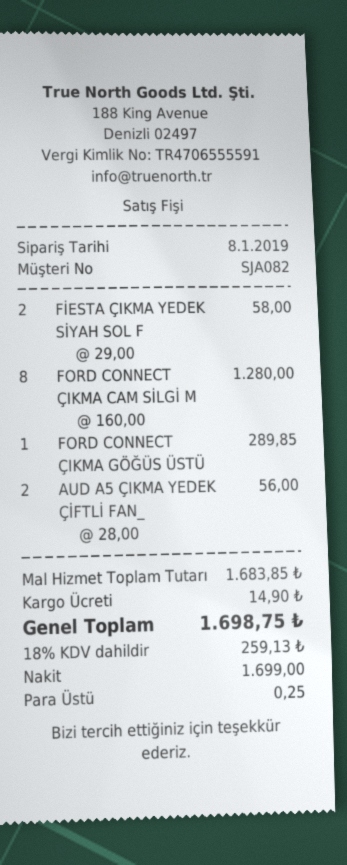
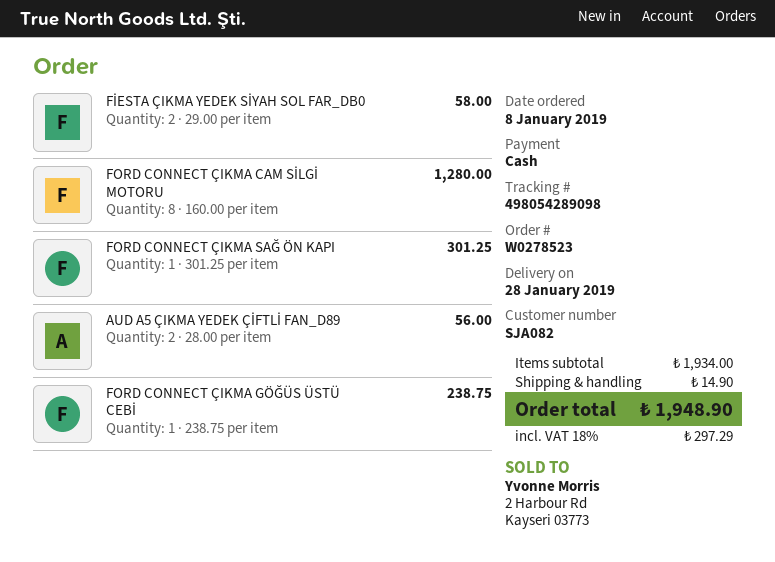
FORD CONNECT ÇIKMA GÖĞÜS ÜSTÜ: 1 x 289.85 = 289.85 -> 1 x 238.75 = 238.75
FORD CONNECT ÇIKMA SAĞ ÖN KAPI: none -> 1 x 301.25 = 301.25
subtotal: 1683.85 -> 1934.00
tax: 18% = 259.13 -> 18% = 297.29
total: 1698.75 -> 1948.90

